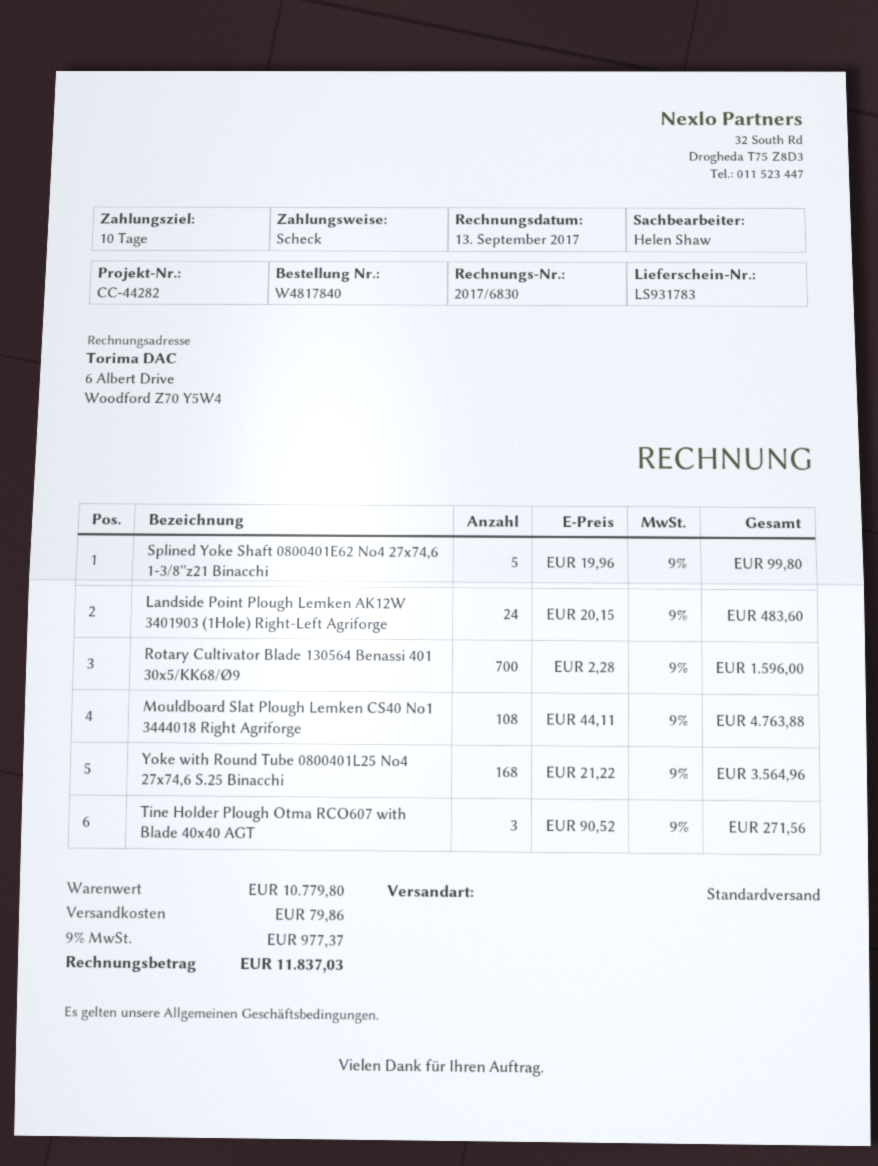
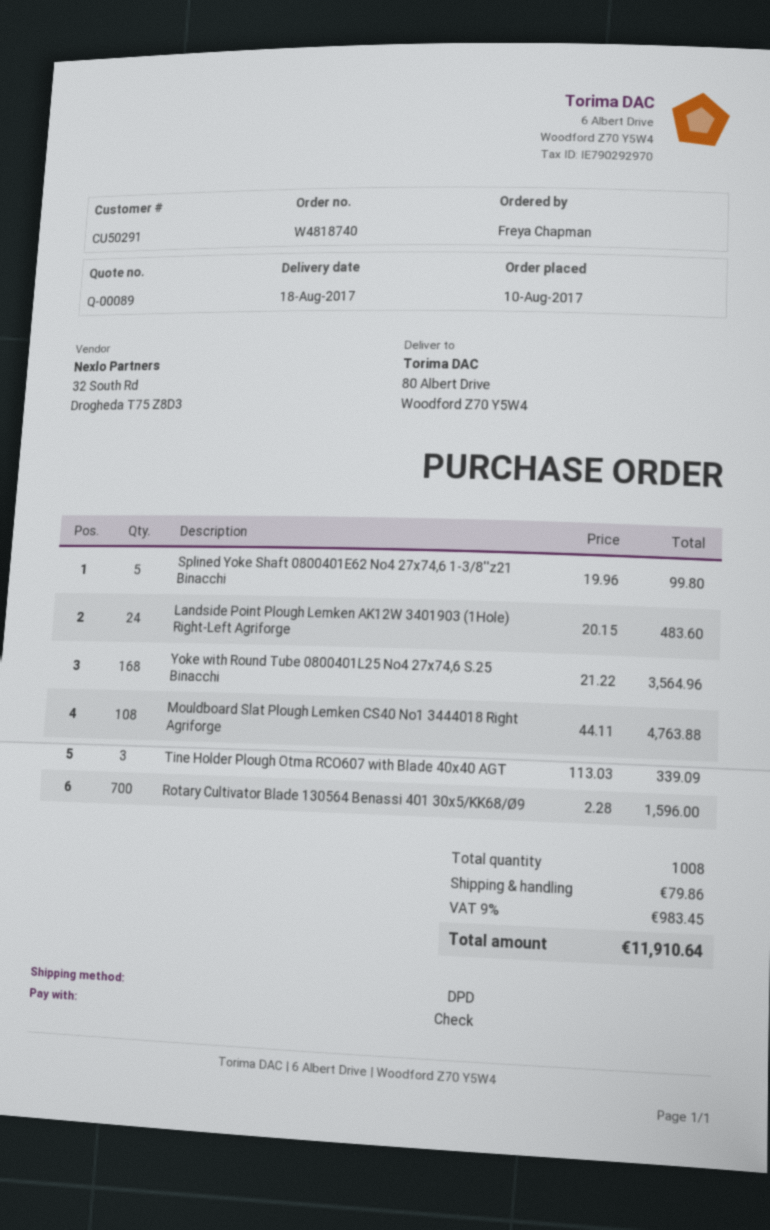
order number: W4817840 -> W4818740
shipping method: standard -> DPD
Tine Holder Plough Otma RCO607 with Blade 40x40 AGT: 3 x 90.52 = 271.56 -> 3 x 113.03 = 339.09
tax: 9% = 977.37 -> 9% = 983.45
total: 11837.03 -> 11910.64

